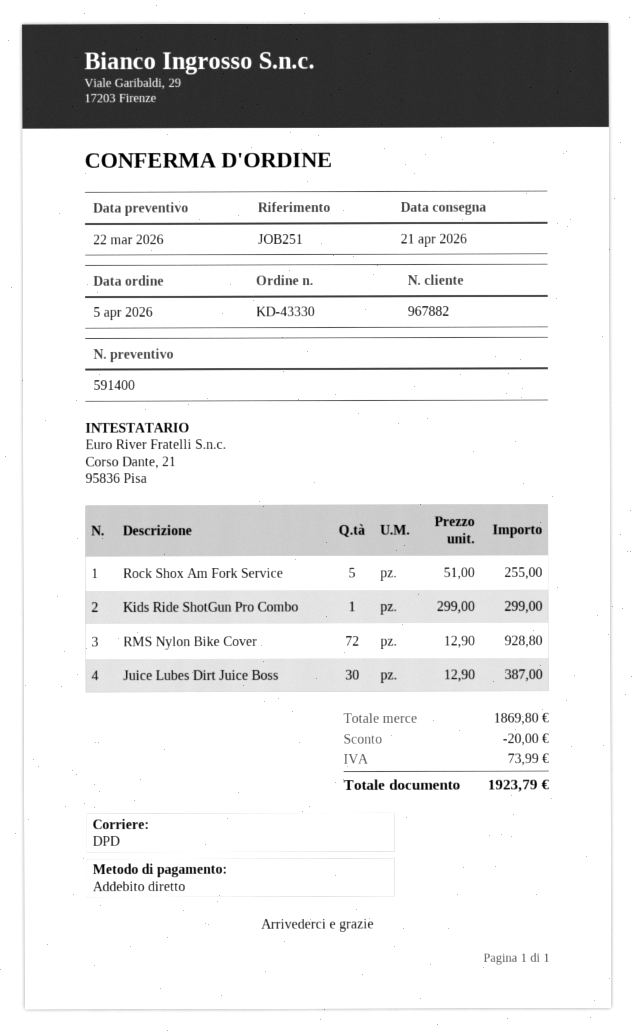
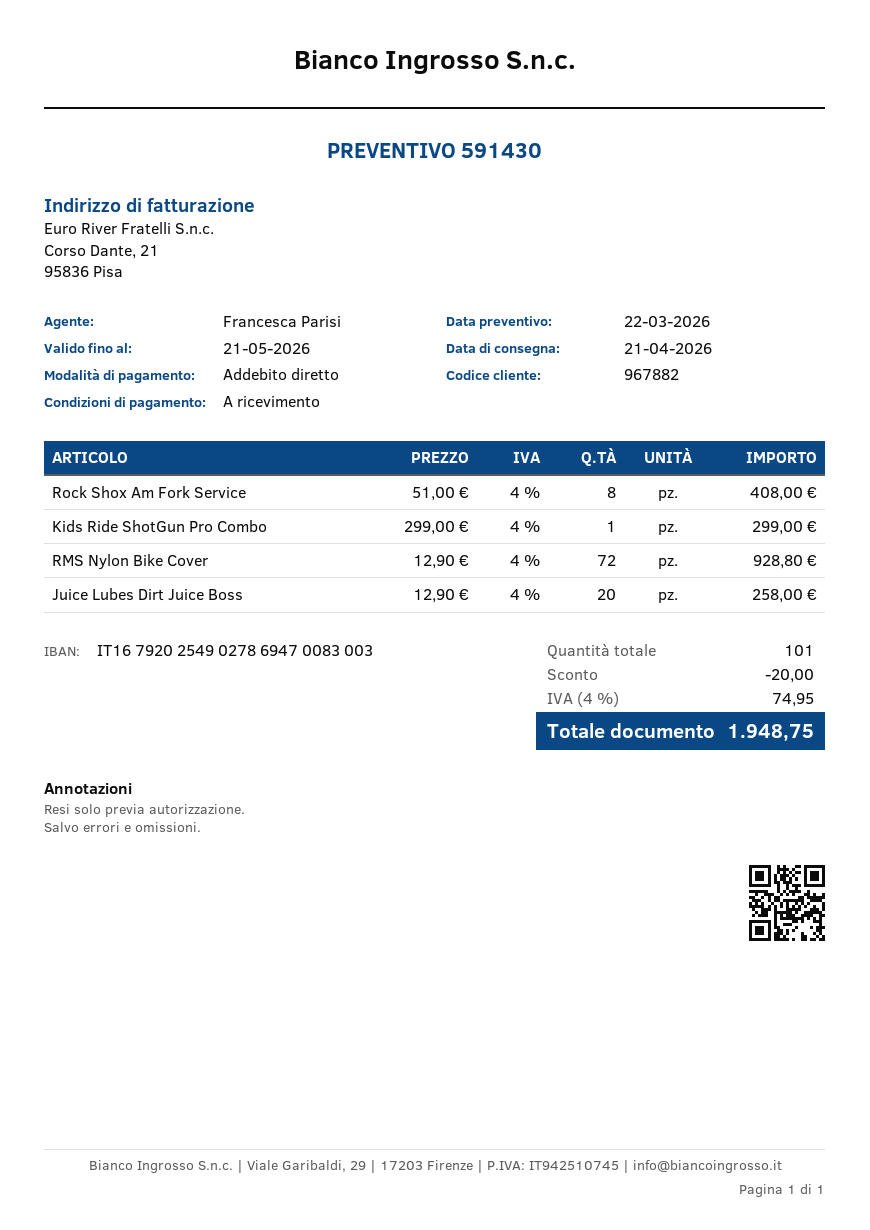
quote number: 591400 -> 591430
Rock Shox Am Fork Service: 5 x 51.00 = 255.00 -> 8 x 51.00 = 408.00
Juice Lubes Dirt Juice Boss: 30 x 12.90 = 387.00 -> 20 x 12.90 = 258.00
tax: 73.99 -> 74.95
total: 1923.79 -> 1948.75

